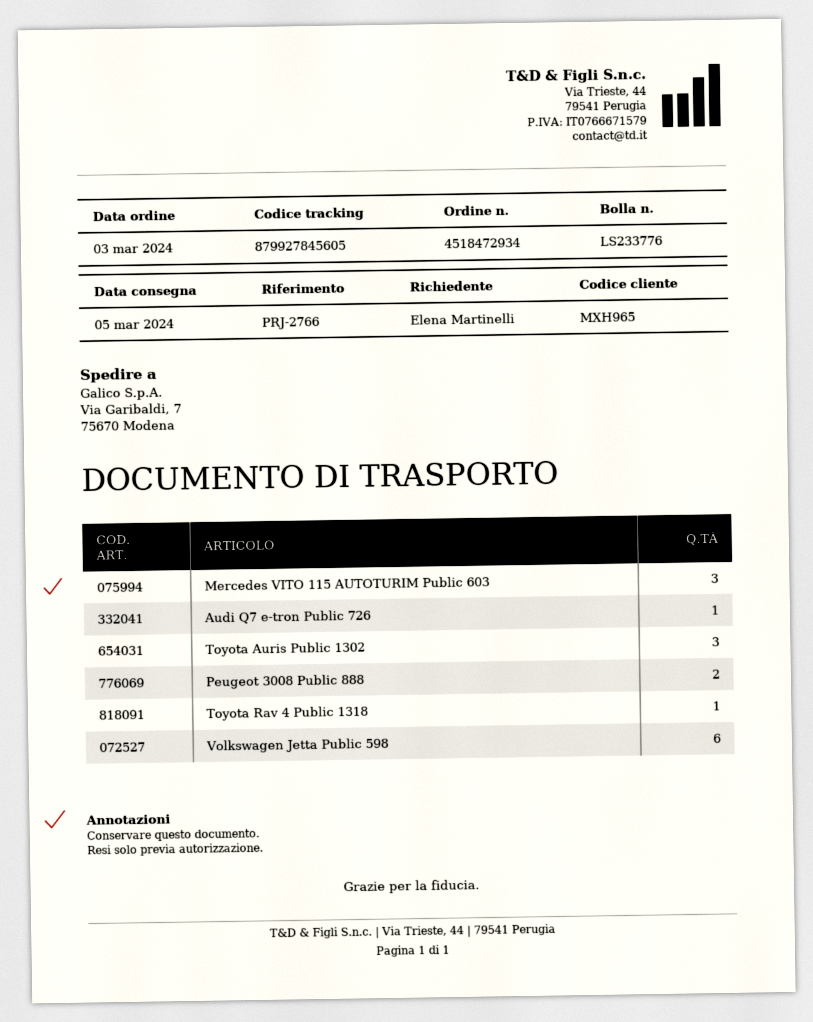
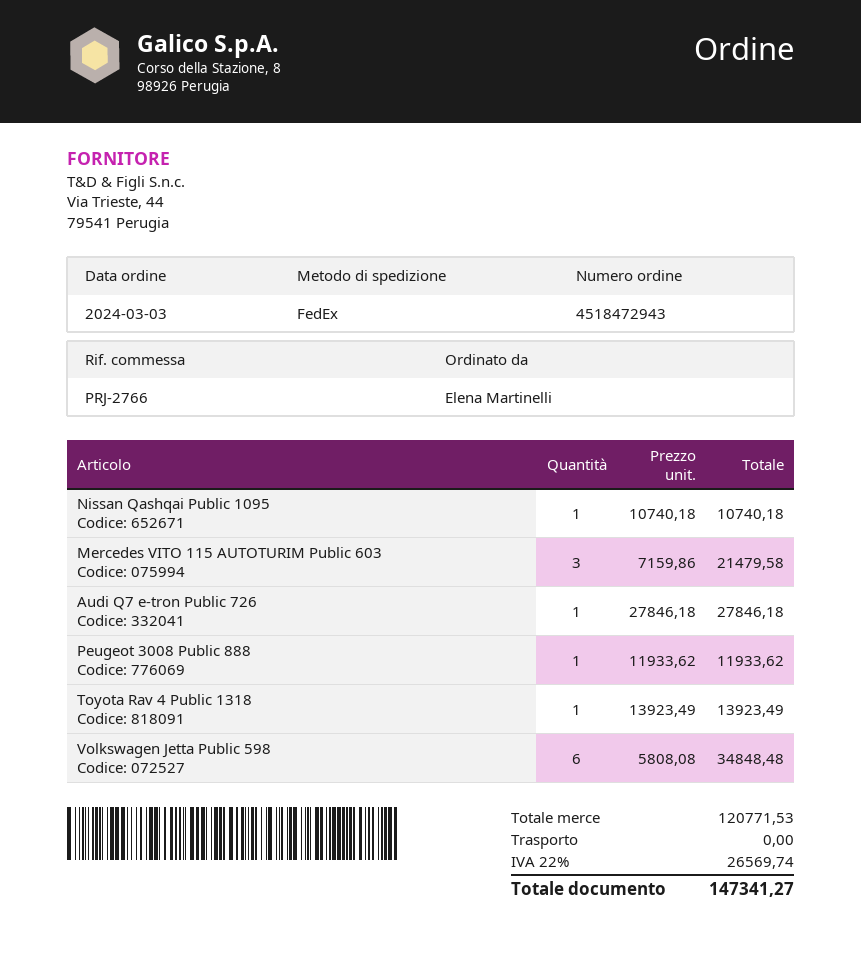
order number: 4518472934 -> 4518472943
Toyota Auris Public 1302: 3 -> none
Peugeot 3008 Public 888: 2 -> 1
Nissan Qashqai Public 1095: none -> 1

